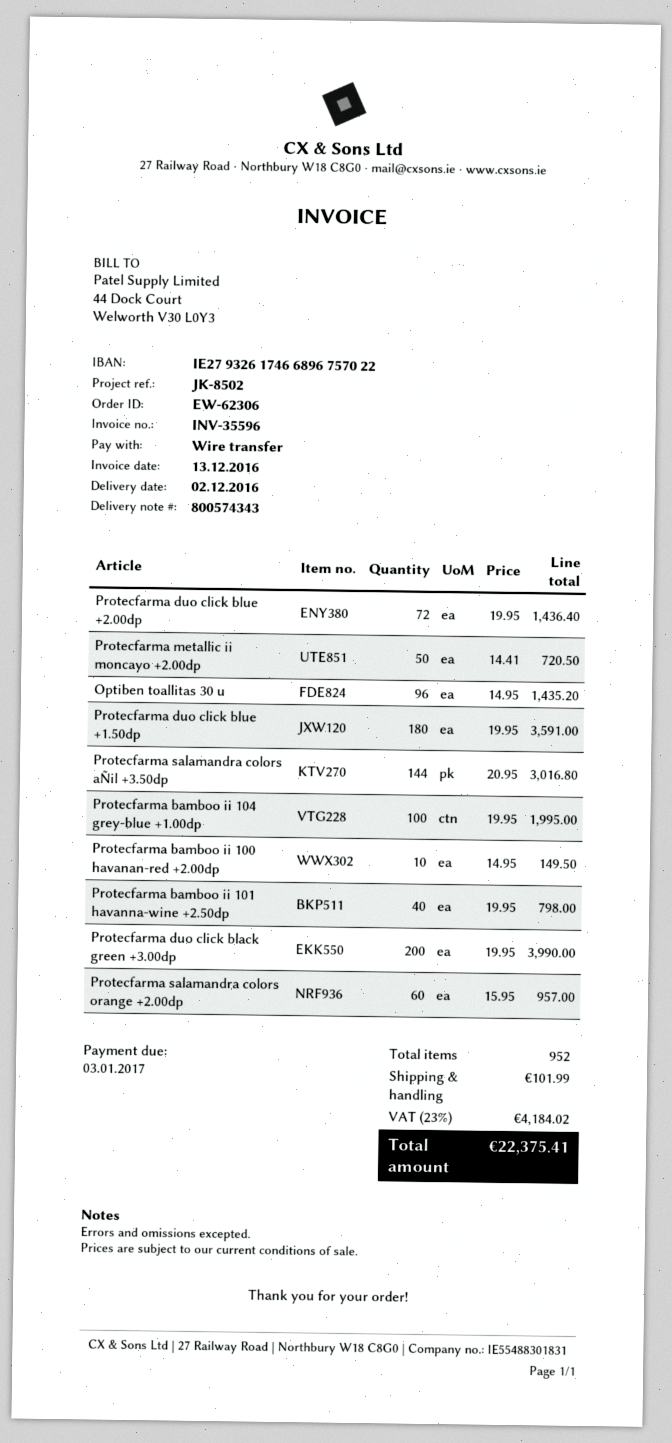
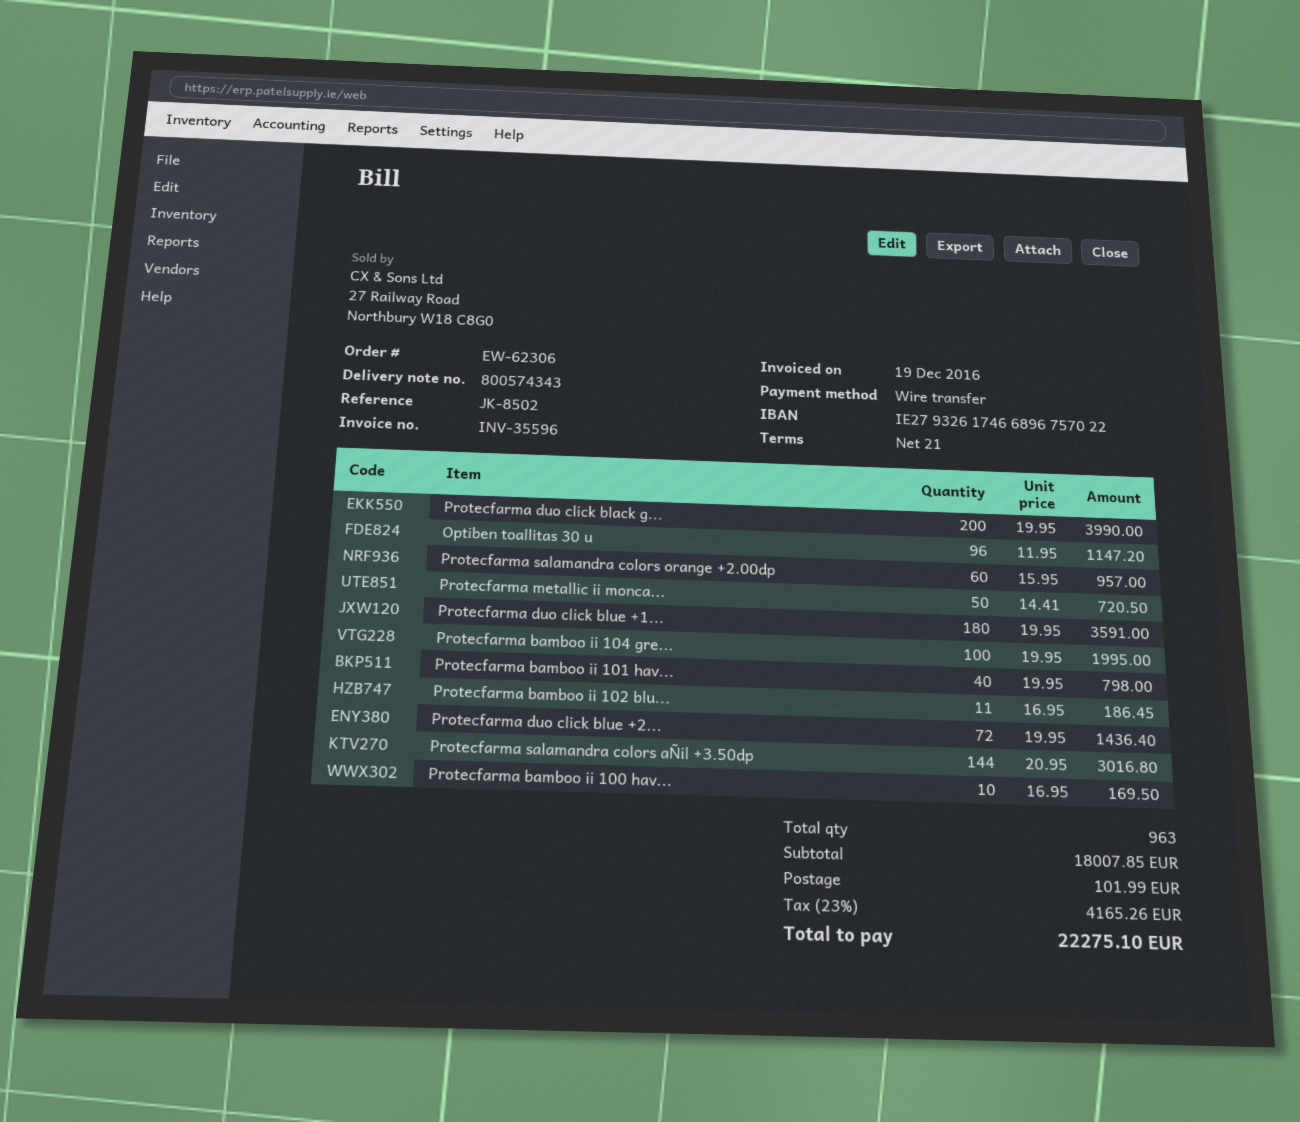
invoice date: 2016-12-13 -> 2016-12-19
Optiben toallitas 30 u: 96 x 14.95 = 1435.20 -> 96 x 11.95 = 1147.20
Protecfarma bamboo ii 100 havanan-red +2.00dp: 10 x 14.95 = 149.50 -> 10 x 16.95 = 169.50
Protecfarma bamboo ii 102 blu...: none -> 11 x 16.95 = 186.45
total quantity: 952 -> 963
tax: 23% = 4184.02 -> 23% = 4165.26
total: 22375.41 -> 22275.10

